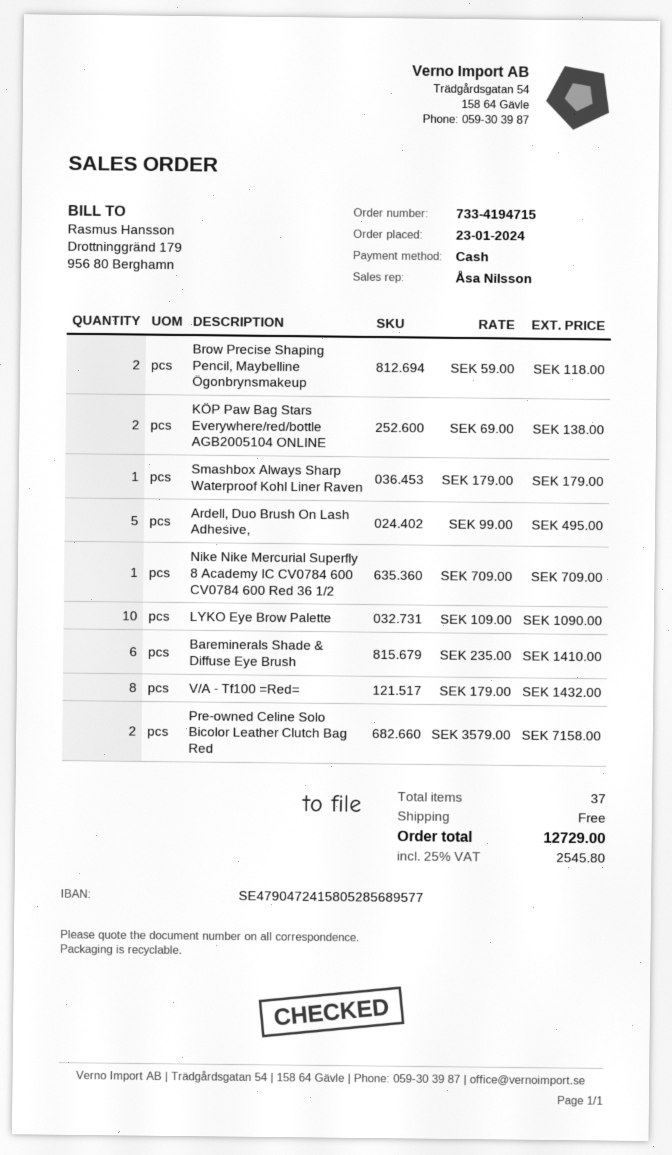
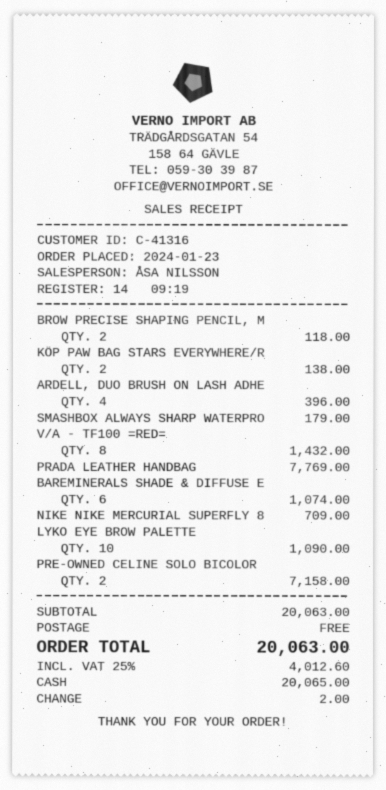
Ardell, Duo Brush On Lash Adhesive,: 5 for 495.00 -> 4 for 396.00
Bareminerals Shade & Diffuse Eye Brush: 6 for 1410.00 -> 6 for 1074.00
PRADA LEATHER HANDBAG: none -> 1 for 7769.00
tax: 25% = 2545.80 -> 25% = 4012.60
total: 12729.00 -> 20063.00

